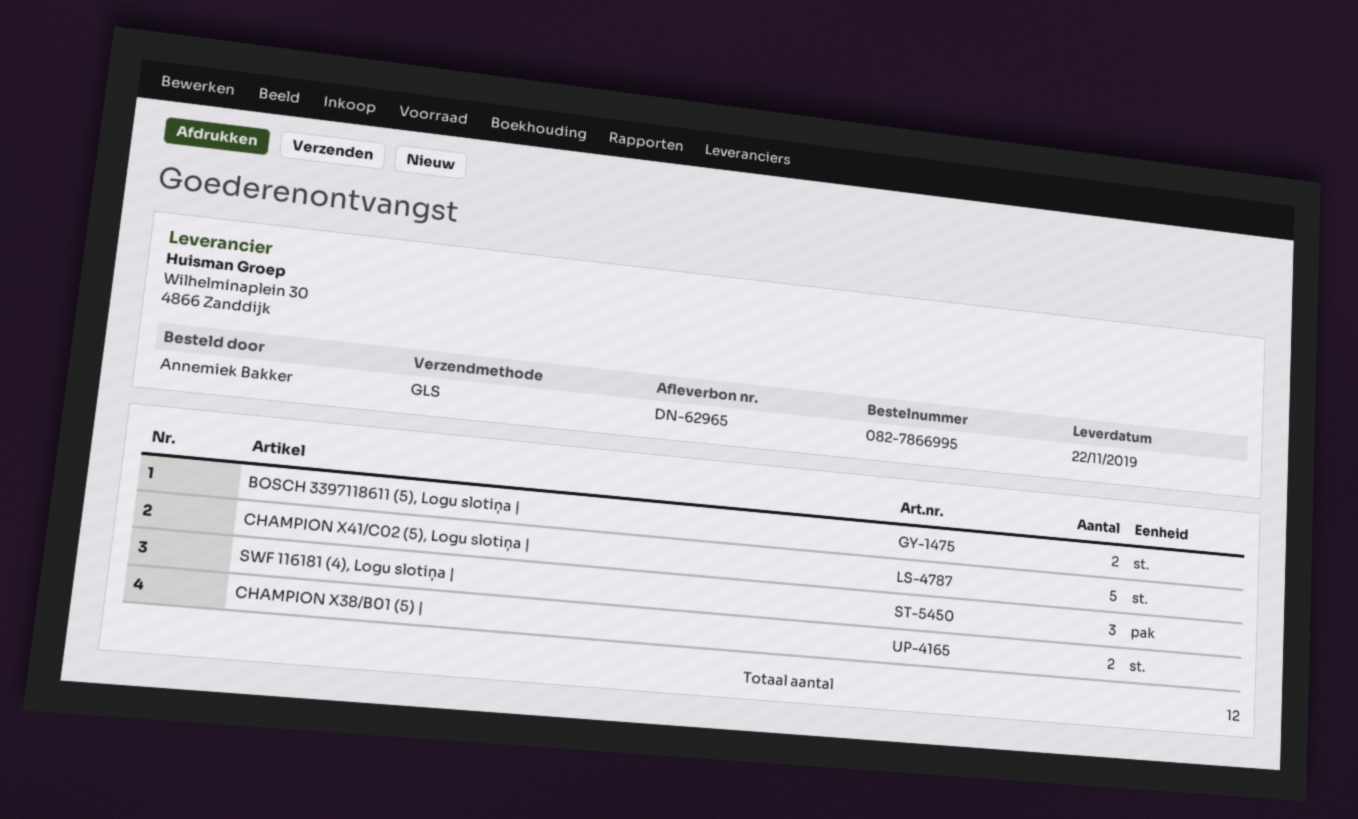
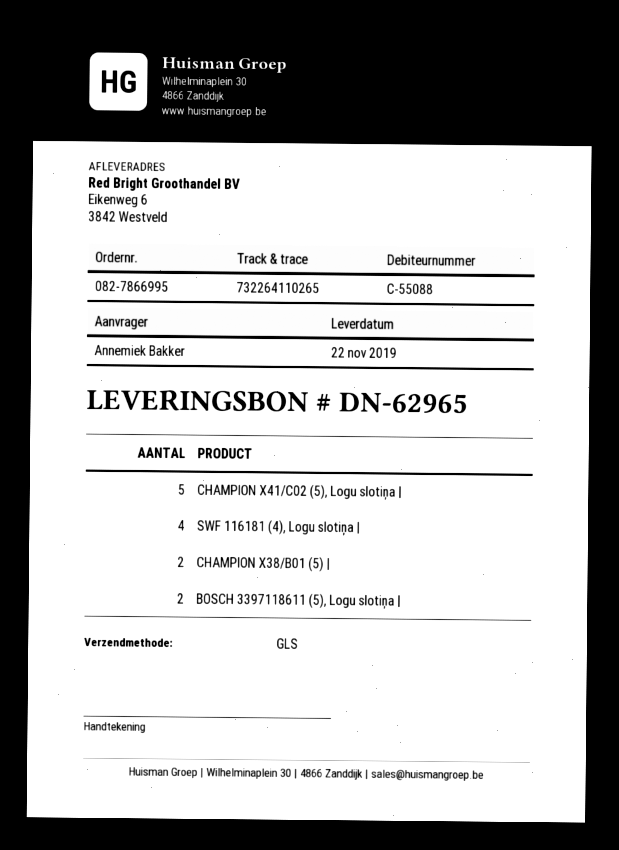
SWF 116181 (4), Logu slotiņa |: 3 -> 4

